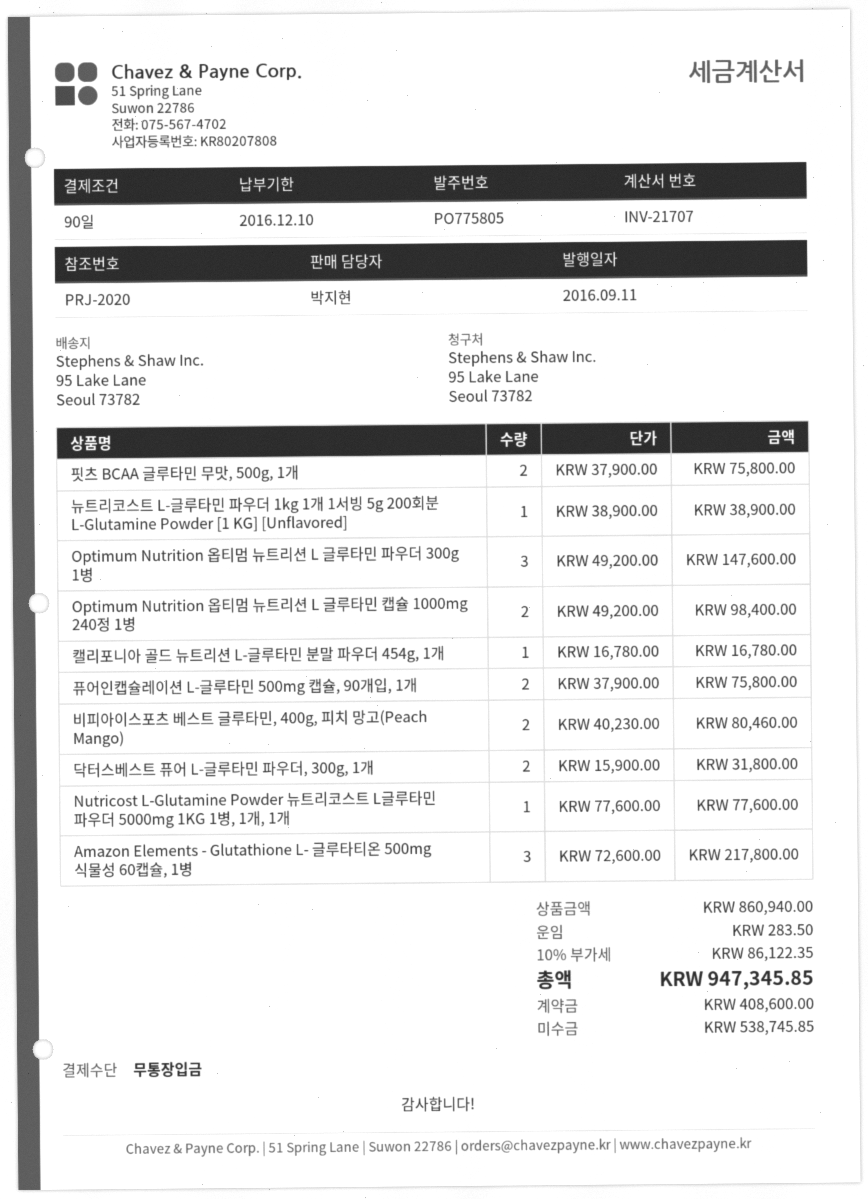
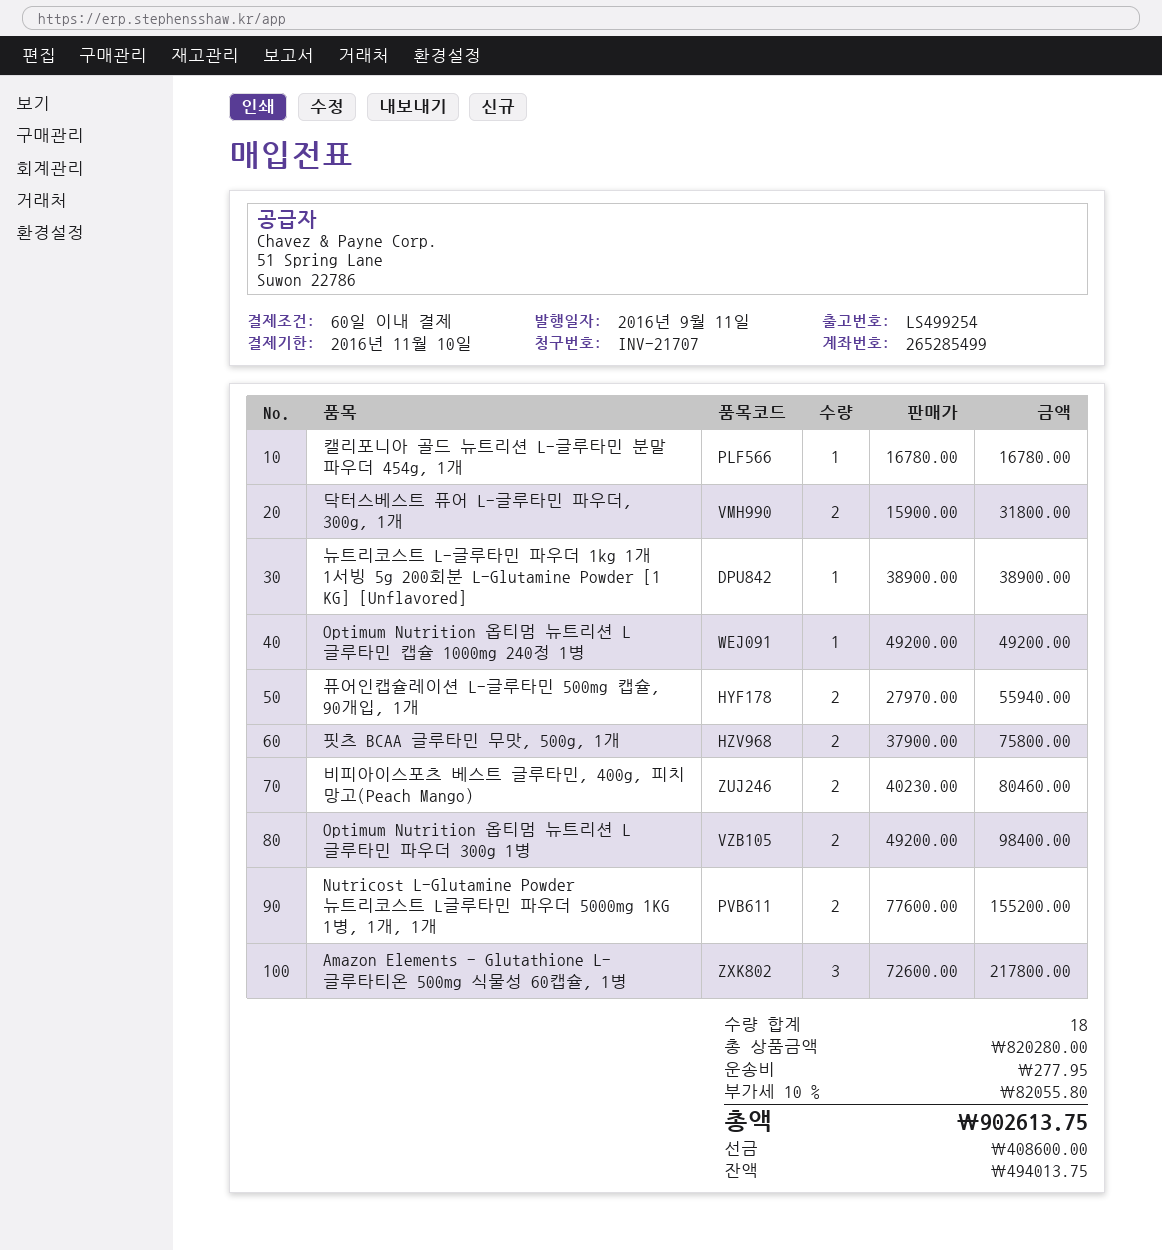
payment terms: 90 days -> 60 days
due date: 2016-12-10 -> 2016-11-10
Optimum Nutrition 옵티멈 뉴트리션 L 글루타민 파우더 300g 1병: 3 x 49200.00 = 147600.00 -> 2 x 49200.00 = 98400.00
Optimum Nutrition 옵티멈 뉴트리션 L 글루타민 캡슐 1000mg 240정 1병: 2 x 49200.00 = 98400.00 -> 1 x 49200.00 = 49200.00
퓨어인캡슐레이션 L-글루타민 500mg 캡슐, 90개입, 1개: 2 x 37900.00 = 75800.00 -> 2 x 27970.00 = 55940.00
Nutricost L-Glutamine Powder 뉴트리코스트 L글루타민 파우더 5000mg 1KG 1병, 1개, 1개: 1 x 77600.00 = 77600.00 -> 2 x 77600.00 = 155200.00
subtotal: 860940.00 -> 820280.00
shipping: 283.50 -> 277.95
tax: 10% = 86122.35 -> 10% = 82055.80
total: 947345.85 -> 902613.75
balance: 538745.85 -> 494013.75

